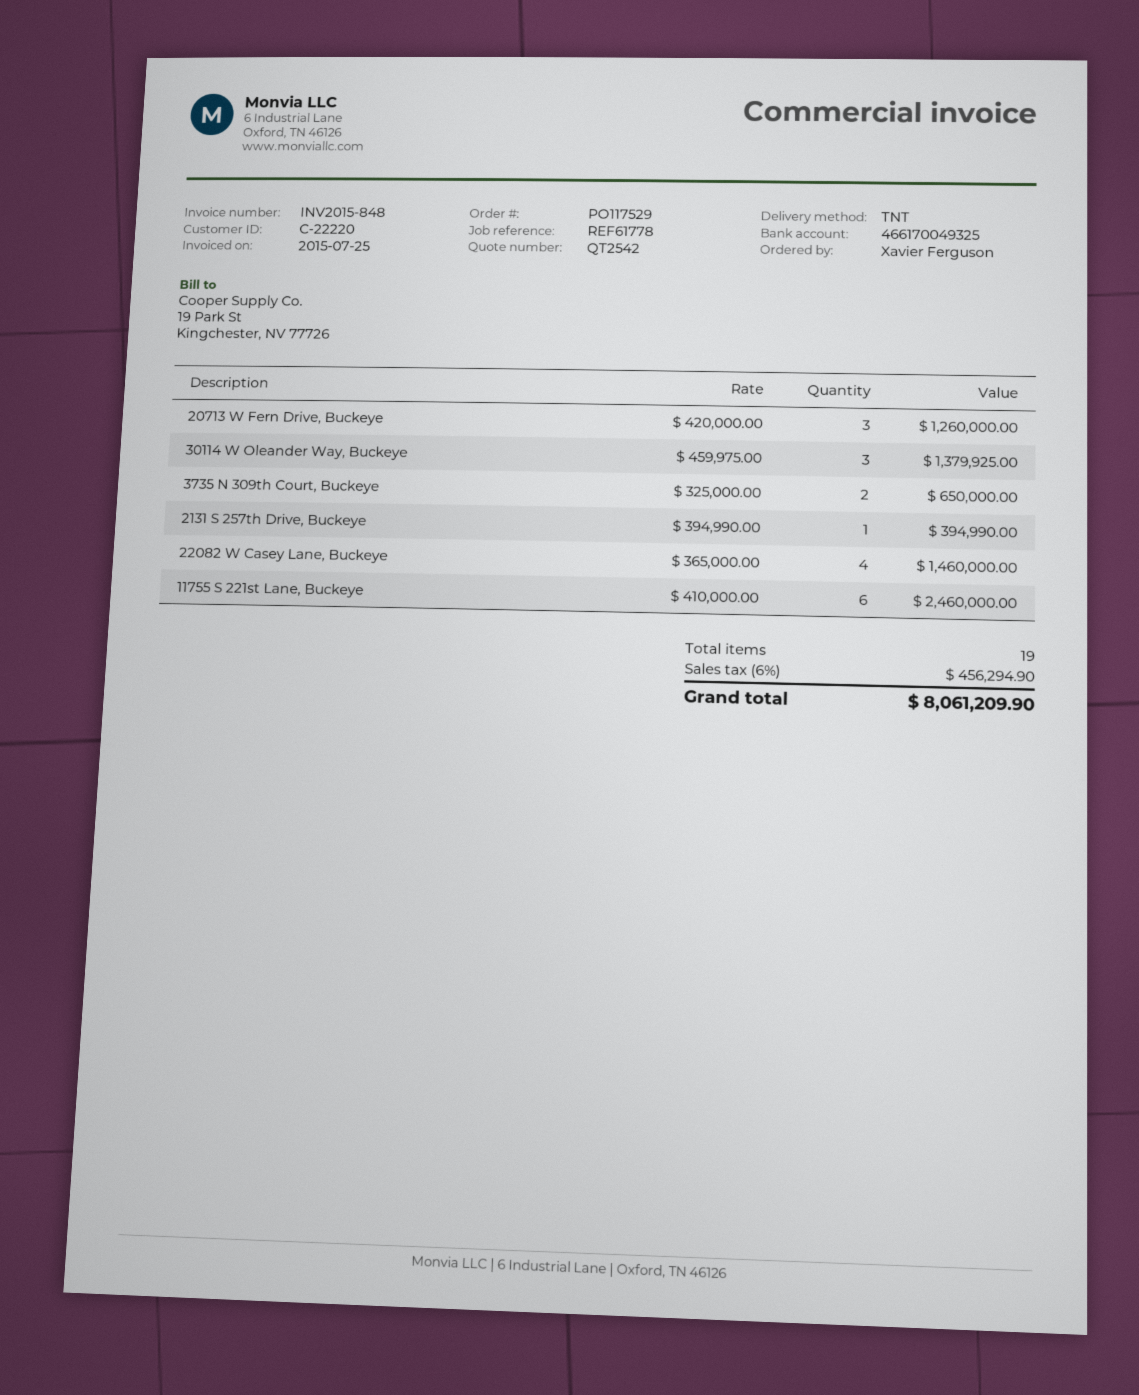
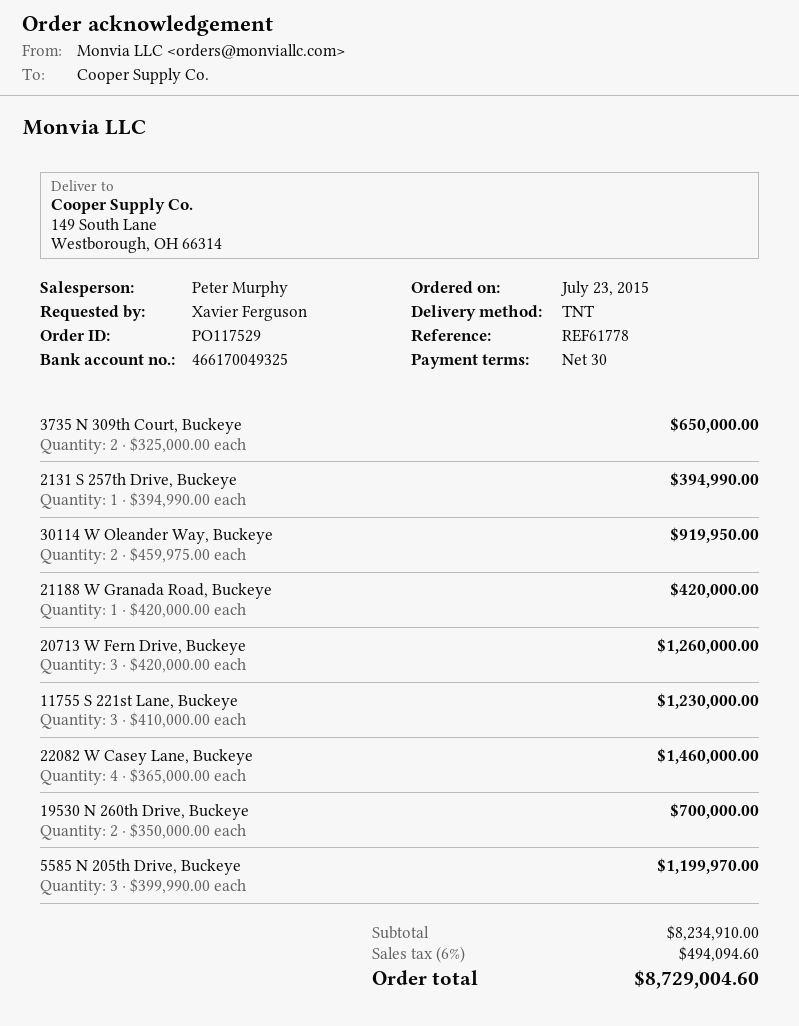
30114 W Oleander Way, Buckeye: 3 x 459975.00 = 1379925.00 -> 2 x 459975.00 = 919950.00
11755 S 221st Lane, Buckeye: 6 x 410000.00 = 2460000.00 -> 3 x 410000.00 = 1230000.00
21188 W Granada Road, Buckeye: none -> 1 x 420000.00 = 420000.00
19530 N 260th Drive, Buckeye: none -> 2 x 350000.00 = 700000.00
5585 N 205th Drive, Buckeye: none -> 3 x 399990.00 = 1199970.00
tax: 6% = 456294.90 -> 6% = 494094.60
total: 8061209.90 -> 8729004.60

